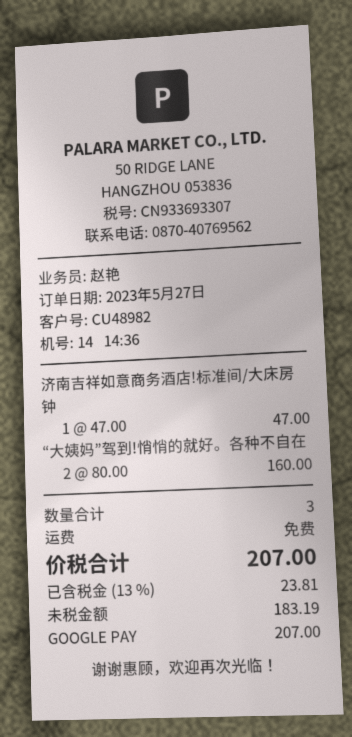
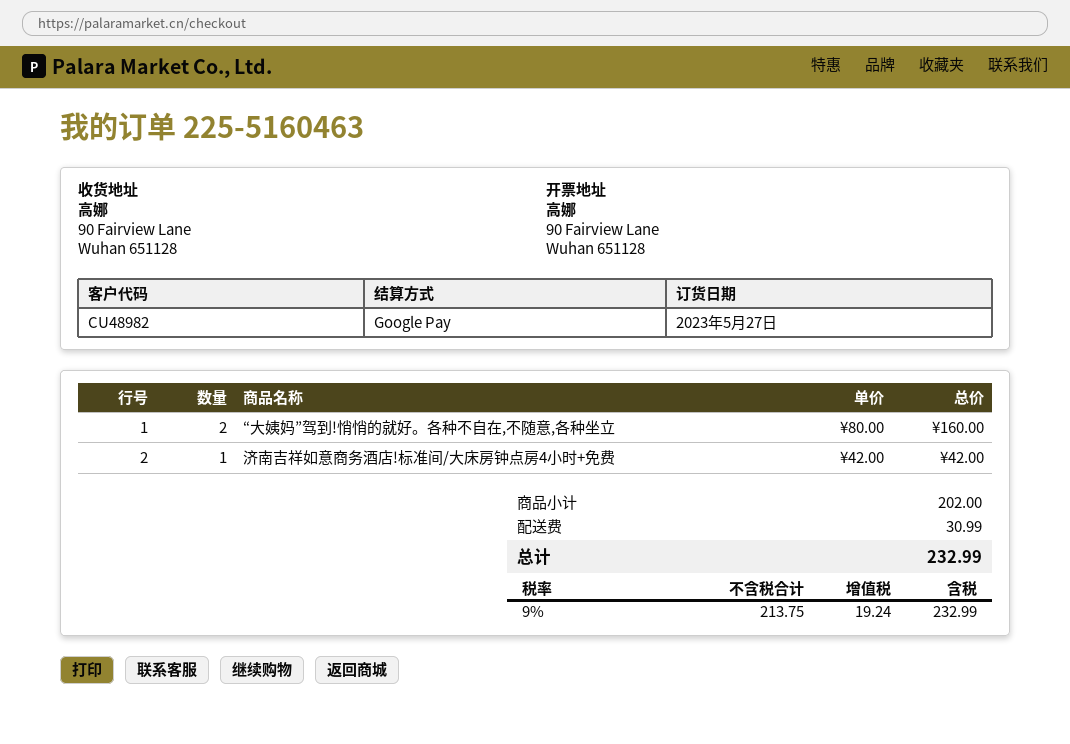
济南吉祥如意商务酒店!标准间/大床房钟: 1 x 47.00 = 47.00 -> 1 x 42.00 = 42.00
shipping: 0.00 -> 30.99
net: 183.19 -> 213.75
tax: 13% = 23.81 -> 9% = 19.24
total: 207.00 -> 232.99

